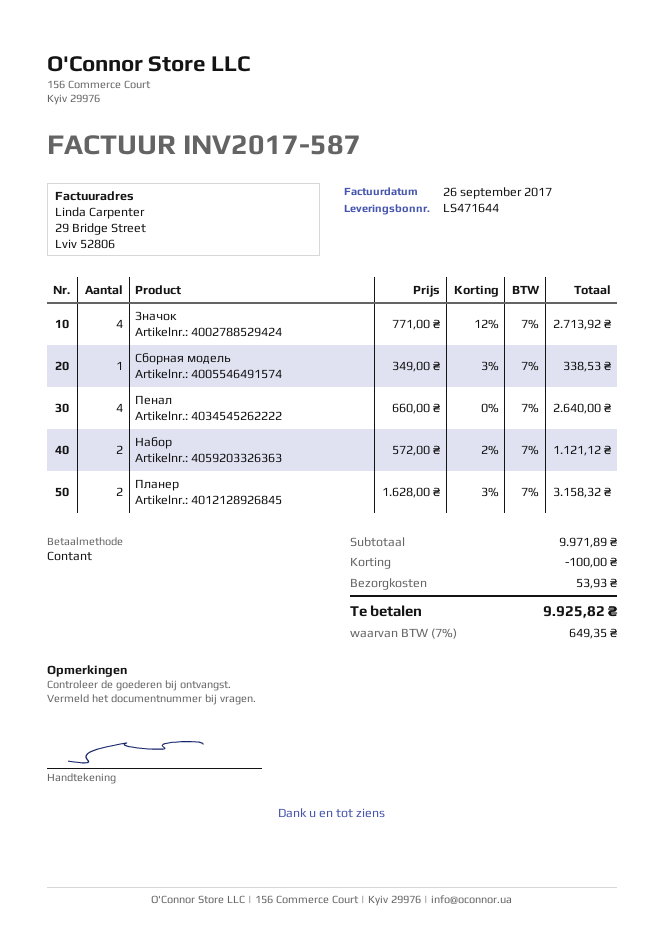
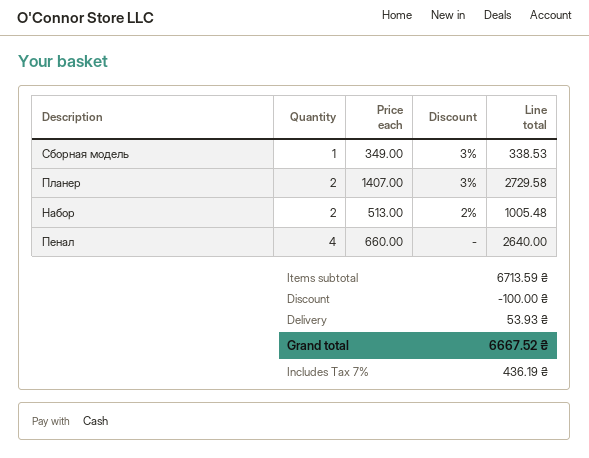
Значок: 4 x 771.00 - 12% = 2713.92 -> none
Набор: 2 x 572.00 - 2% = 1121.12 -> 2 x 513.00 - 2% = 1005.48
Планер: 2 x 1628.00 - 3% = 3158.32 -> 2 x 1407.00 - 3% = 2729.58
subtotal: 9971.89 -> 6713.59
tax: 7% = 649.35 -> 7% = 436.19
total: 9925.82 -> 6667.52

